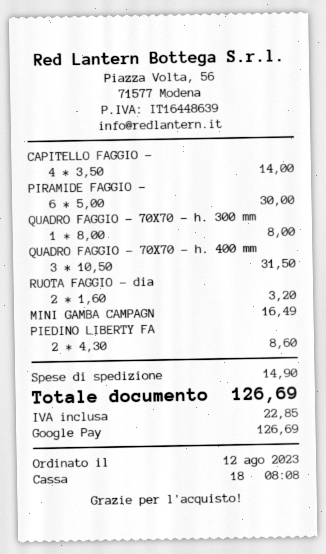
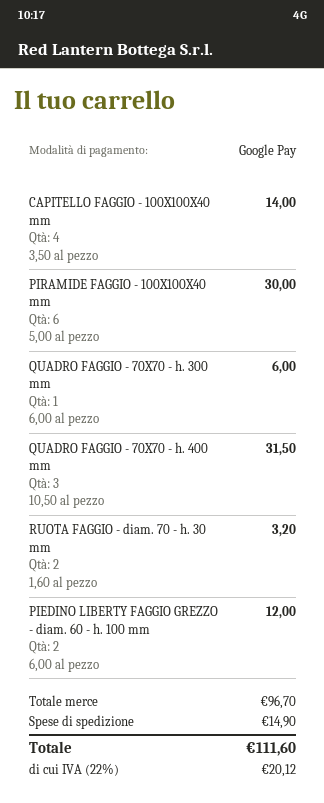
QUADRO FAGGIO - 70X70 - h. 300 mm: 1 x 8.00 = 8.00 -> 1 x 6.00 = 6.00
MINI GAMBA CAMPAGN: 1 x 16.49 = 16.49 -> none
PIEDINO LIBERTY FA: 2 x 4.30 = 8.60 -> 2 x 6.00 = 12.00
tax: 22.85 -> 20.12
total: 126.69 -> 111.60

